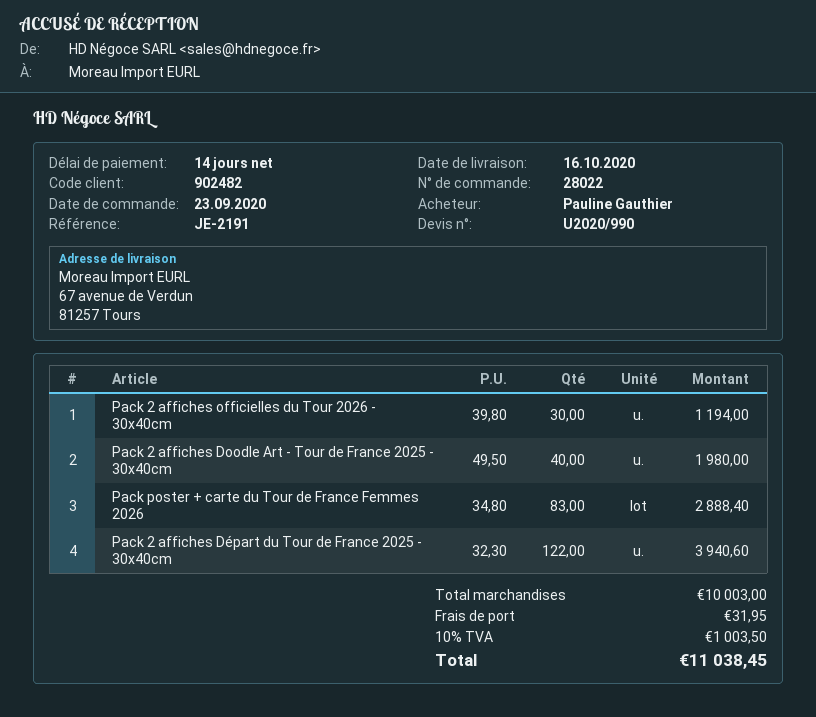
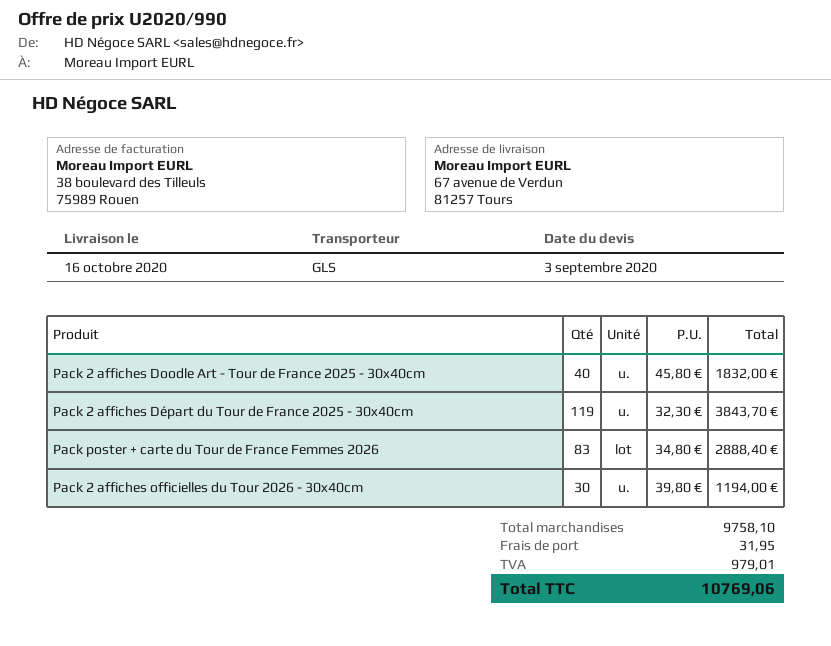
Pack 2 affiches Doodle Art - Tour de France 2025 - 30x40cm: 40 x 49.50 = 1980.00 -> 40 x 45.80 = 1832.00
Pack 2 affiches Départ du Tour de France 2025 - 30x40cm: 122 x 32.30 = 3940.60 -> 119 x 32.30 = 3843.70
subtotal: 10003.00 -> 9758.10
tax: 1003.50 -> 979.01
total: 11038.45 -> 10769.06

